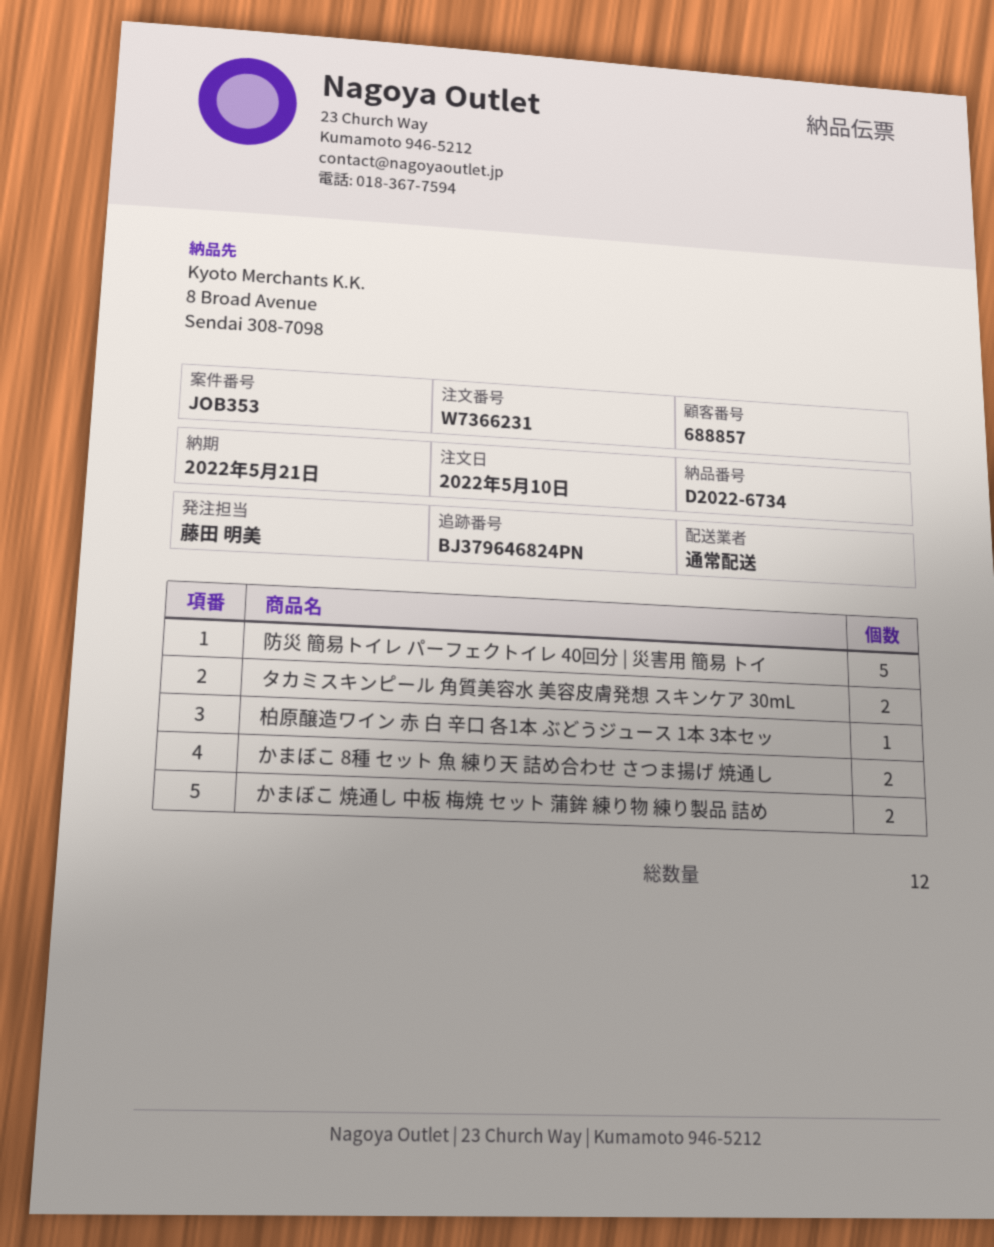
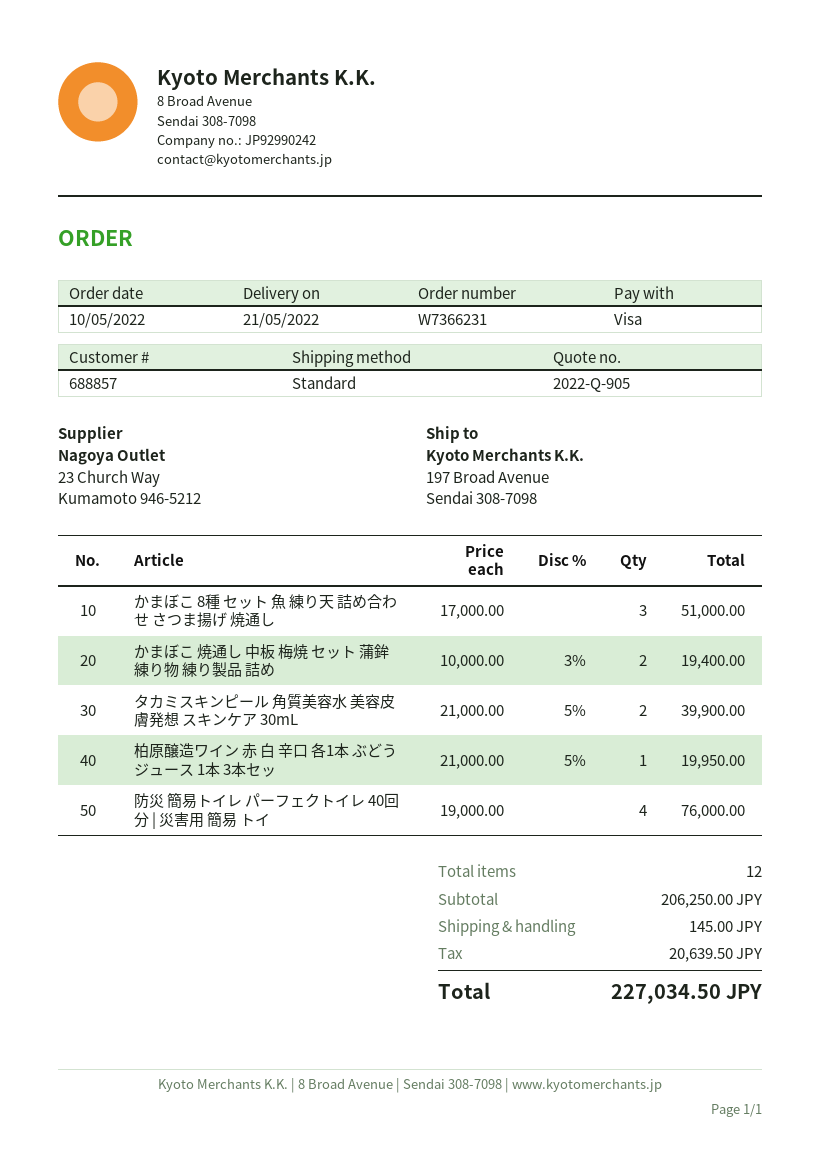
ship to: 8 Broad Avenue, Sendai 308-7098 -> 197 Broad Avenue, Sendai 308-7098
防災 簡易トイレ パーフェクトイレ 40回分 | 災害用 簡易 トイ: 5 -> 4
かまぼこ 8種 セット 魚 練り天 詰め合わせ さつま揚げ 焼通し: 2 -> 3

